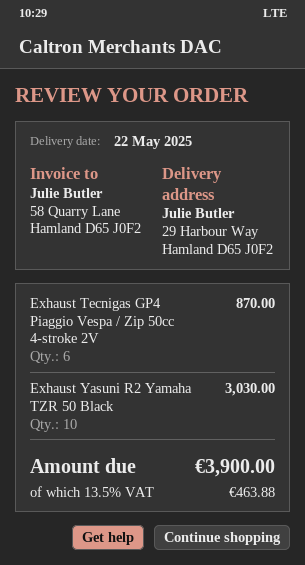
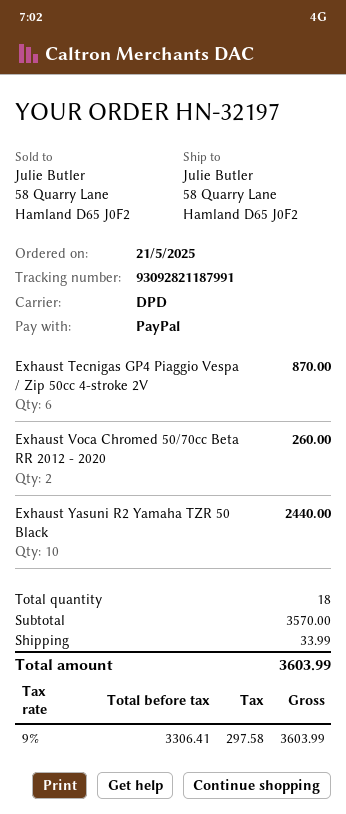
ship to: 29 Harbour Way, Hamland D65 J0F2 -> 58 Quarry Lane, Hamland D65 J0F2
Exhaust Yasuni R2 Yamaha TZR 50 Black: 10 for 3030.00 -> 10 for 2440.00
Exhaust Voca Chromed 50/70cc Beta RR 2012 - 2020: none -> 2 for 260.00
shipping: none -> 33.99
tax: 13.5% = 463.88 -> 9% = 297.58
total: 3900.00 -> 3603.99

